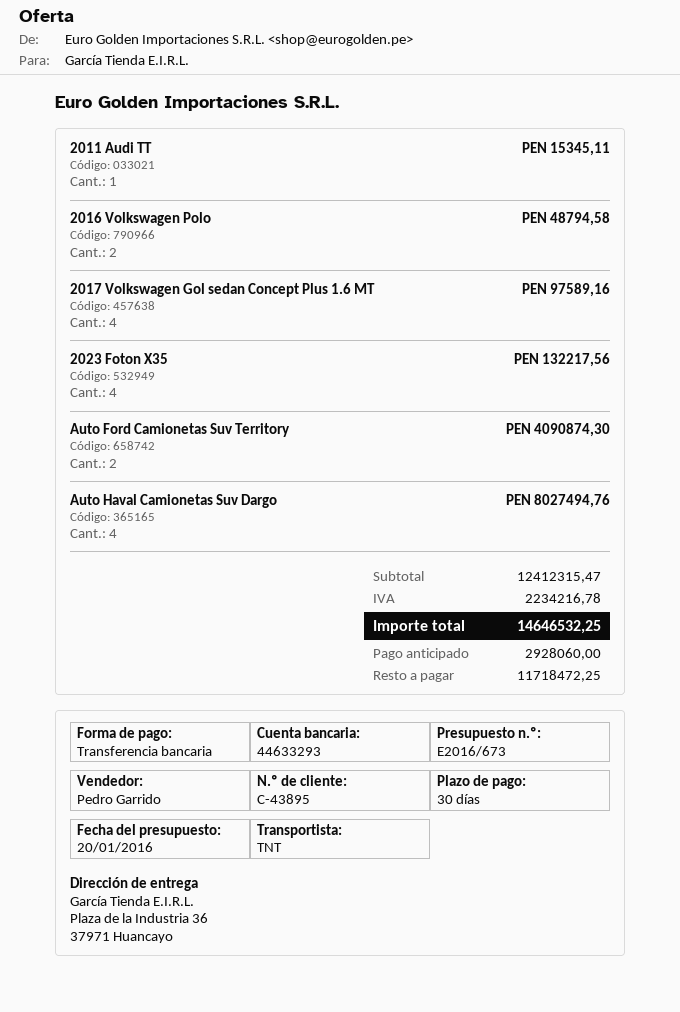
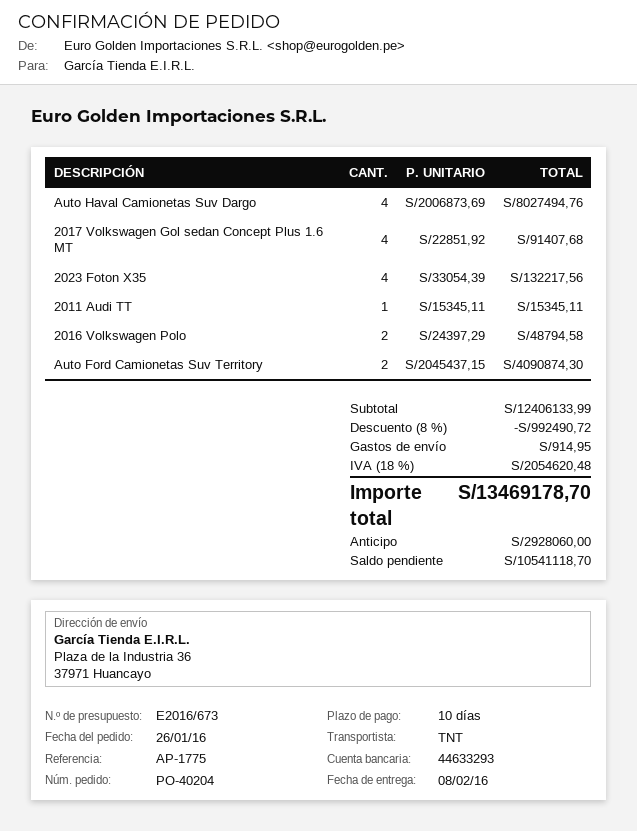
payment terms: 30 days -> 10 days
2017 Volkswagen Gol sedan Concept Plus 1.6 MT: 4 for 97589.16 -> 4 for 91407.68
subtotal: 12412315.47 -> 12406133.99
discount: none -> 8% = 992490.72
shipping: none -> 914.95
tax: 2234216.78 -> 2054620.48
total: 14646532.25 -> 13469178.70
balance: 11718472.25 -> 10541118.70

